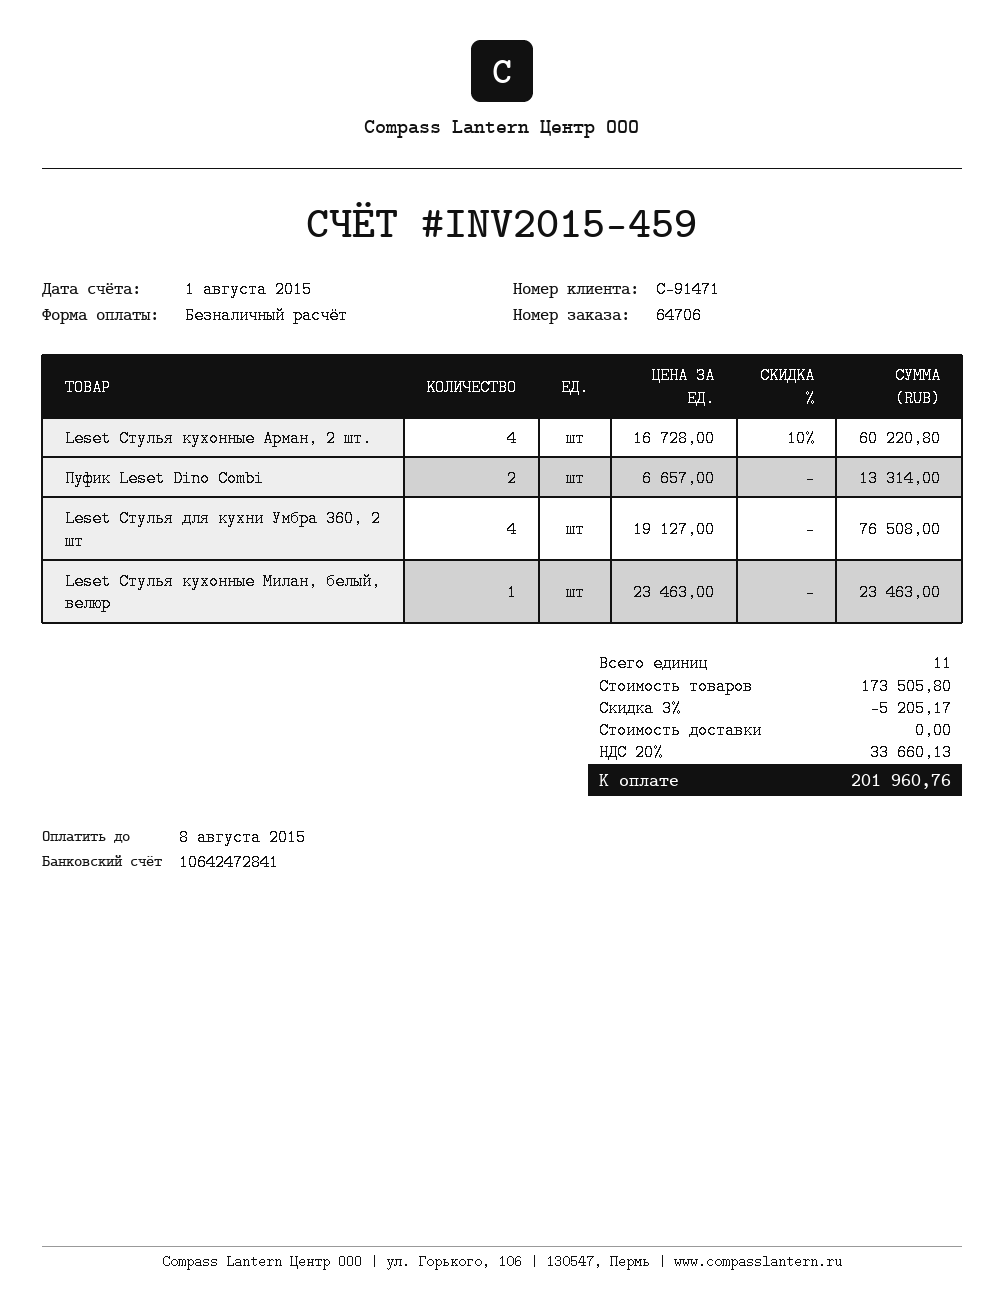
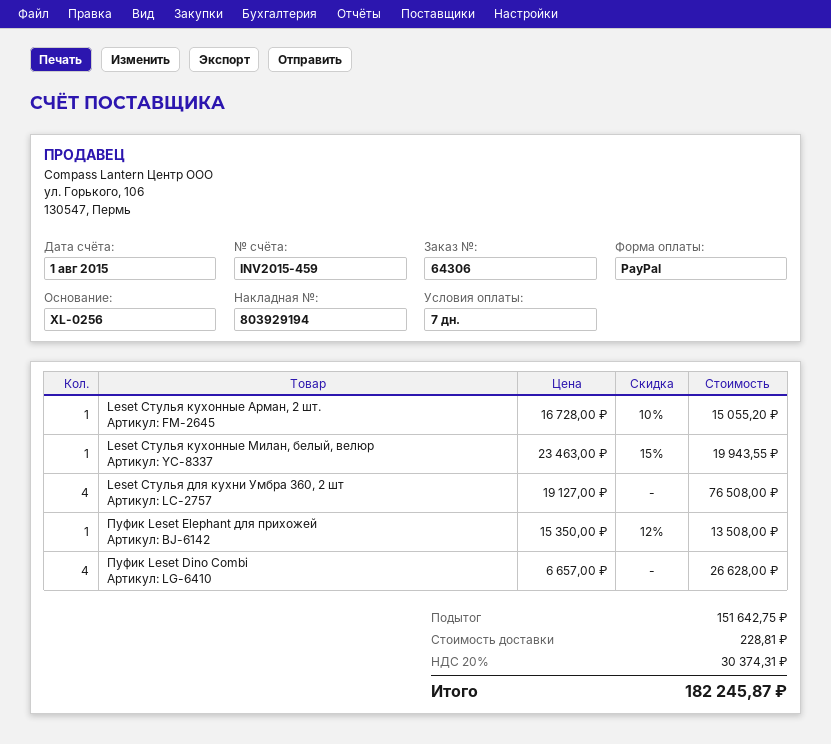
order number: 64706 -> 64306
payment method: bank transfer -> PayPal
Leset Стулья кухонные Арман, 2 шт.: 4 x 16728.00 - 10% = 60220.80 -> 1 x 16728.00 - 10% = 15055.20
Пуфик Leset Dino Combi: 2 x 6657.00 = 13314.00 -> 4 x 6657.00 = 26628.00
Leset Стулья кухонные Милан, белый, велюр: 1 x 23463.00 = 23463.00 -> 1 x 23463.00 - 15% = 19943.55
Пуфик Leset Elephant для прихожей: none -> 1 x 15350.00 - 12% = 13508.00
subtotal: 173505.80 -> 151642.75
discount: 3% = 5205.17 -> none
shipping: 0.00 -> 228.81
tax: 20% = 33660.13 -> 20% = 30374.31
total: 201960.76 -> 182245.87

